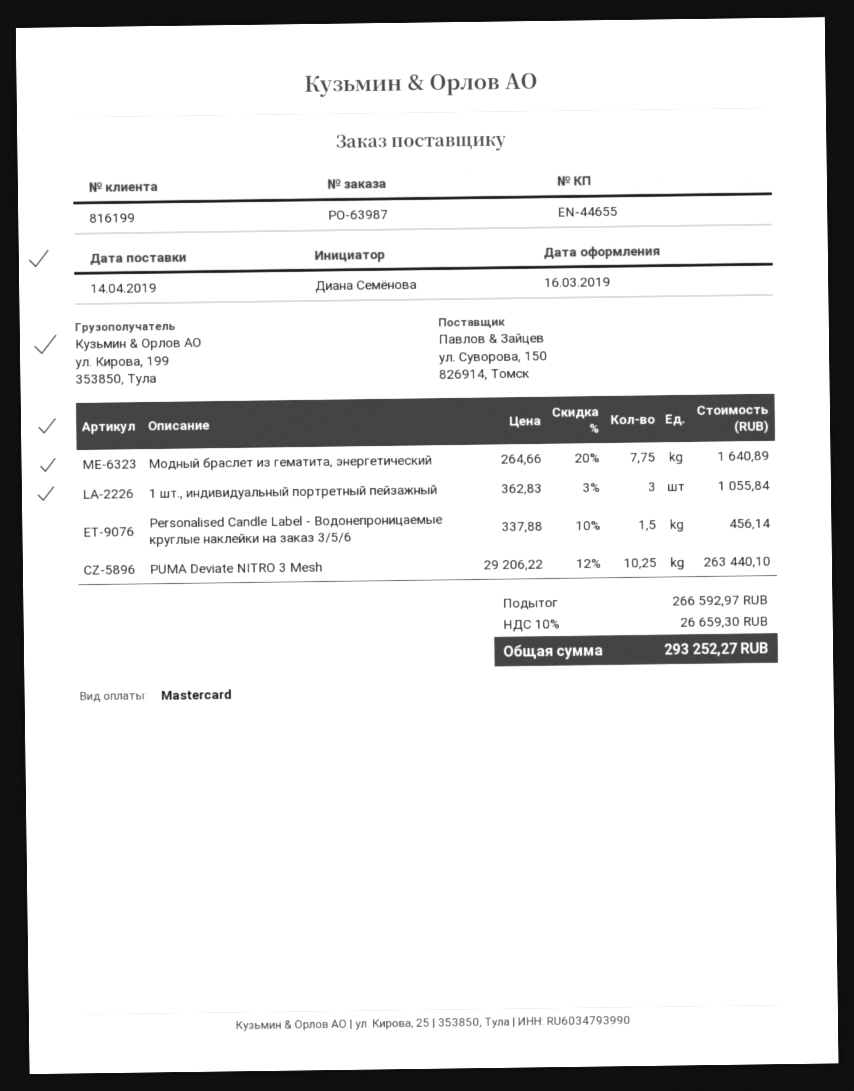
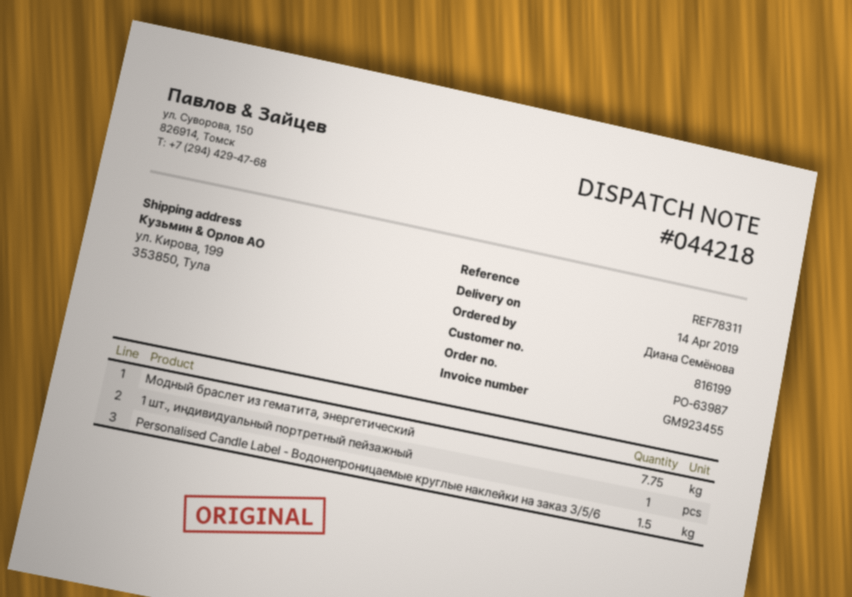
1 шт., индивидуальный портретный пейзажный: 3 -> 1
PUMA Deviate NITRO 3 Mesh: 10.25 -> none

